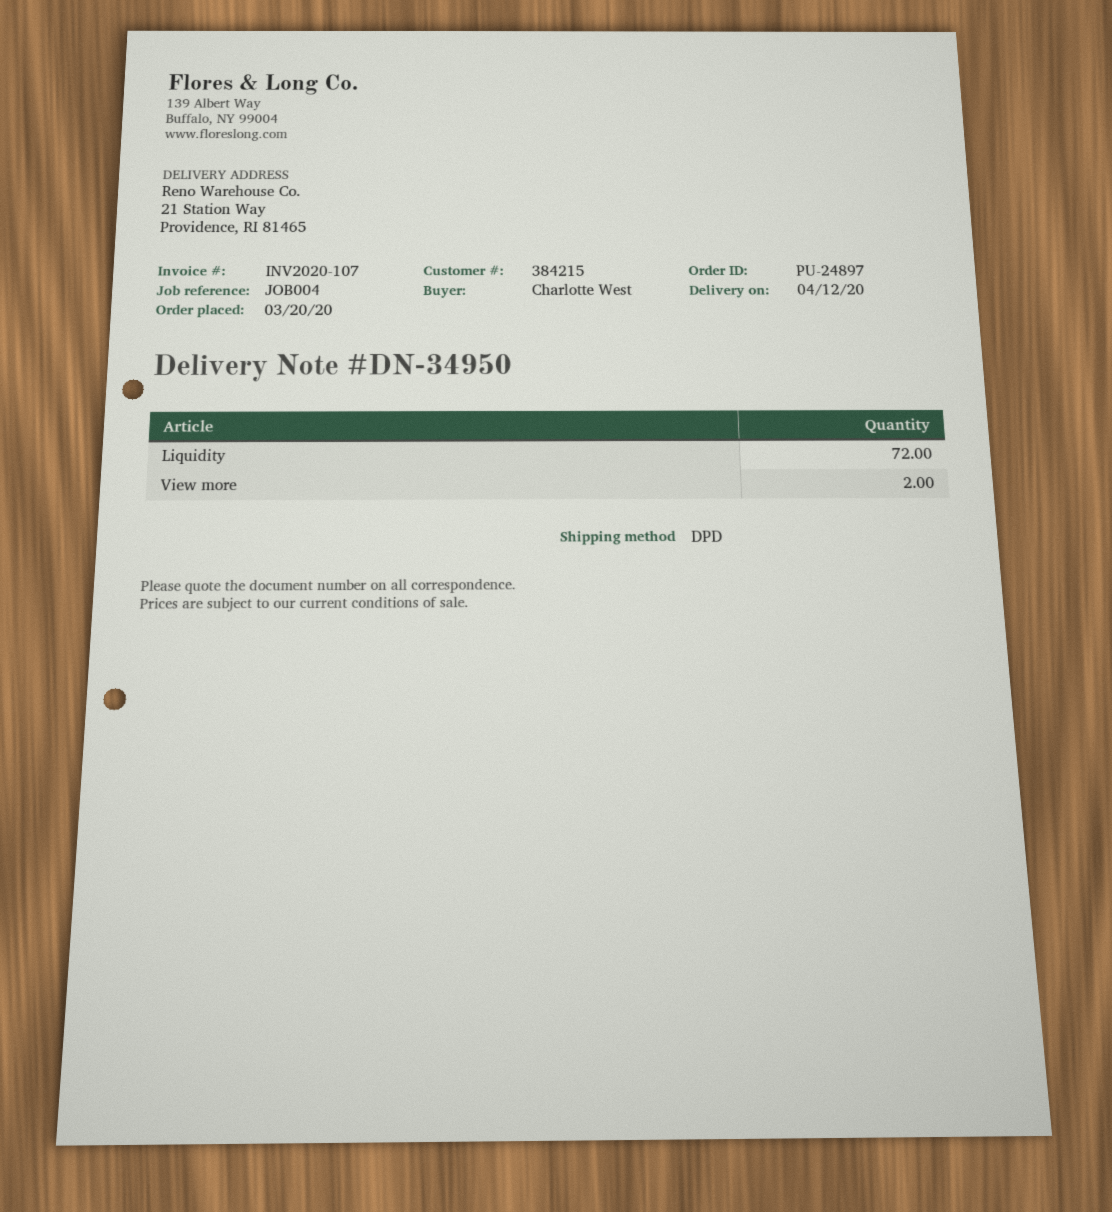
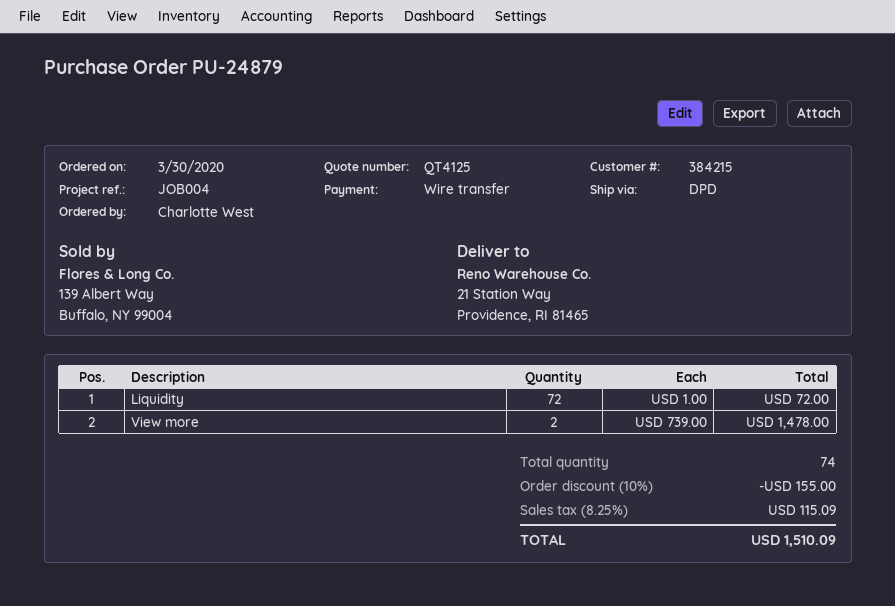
order number: PU-24897 -> PU-24879
order date: 2020-03-20 -> 2020-03-30

